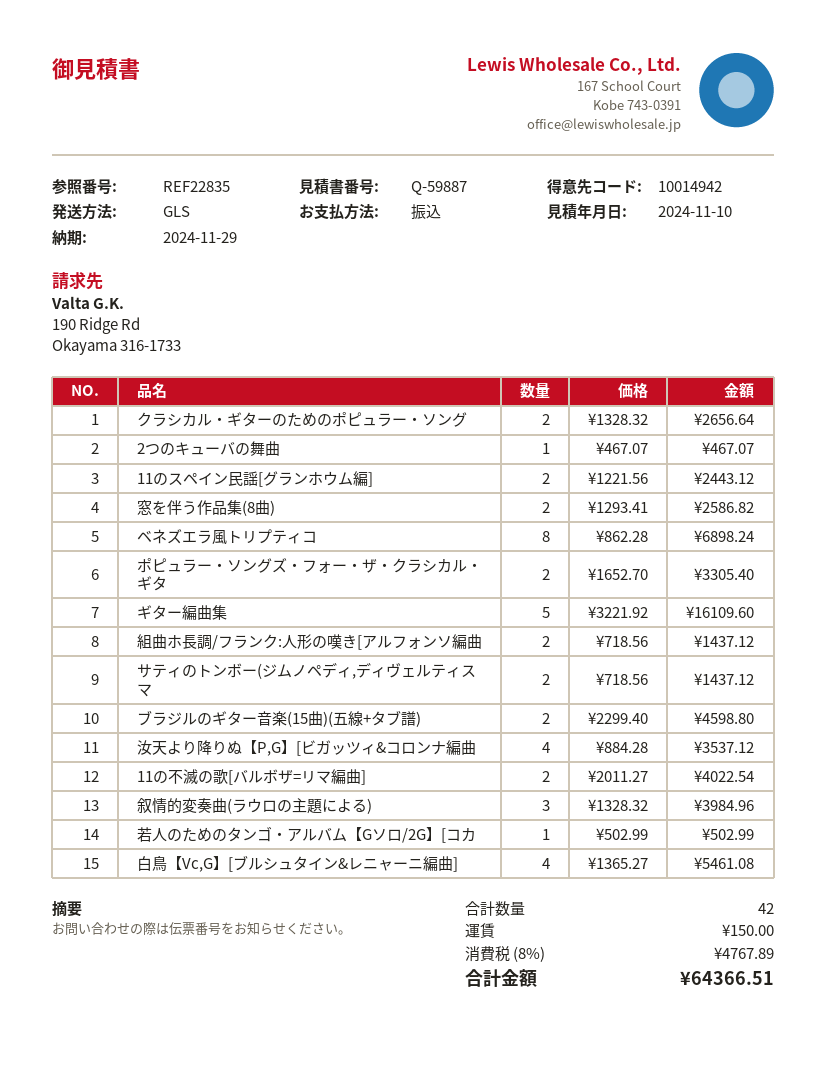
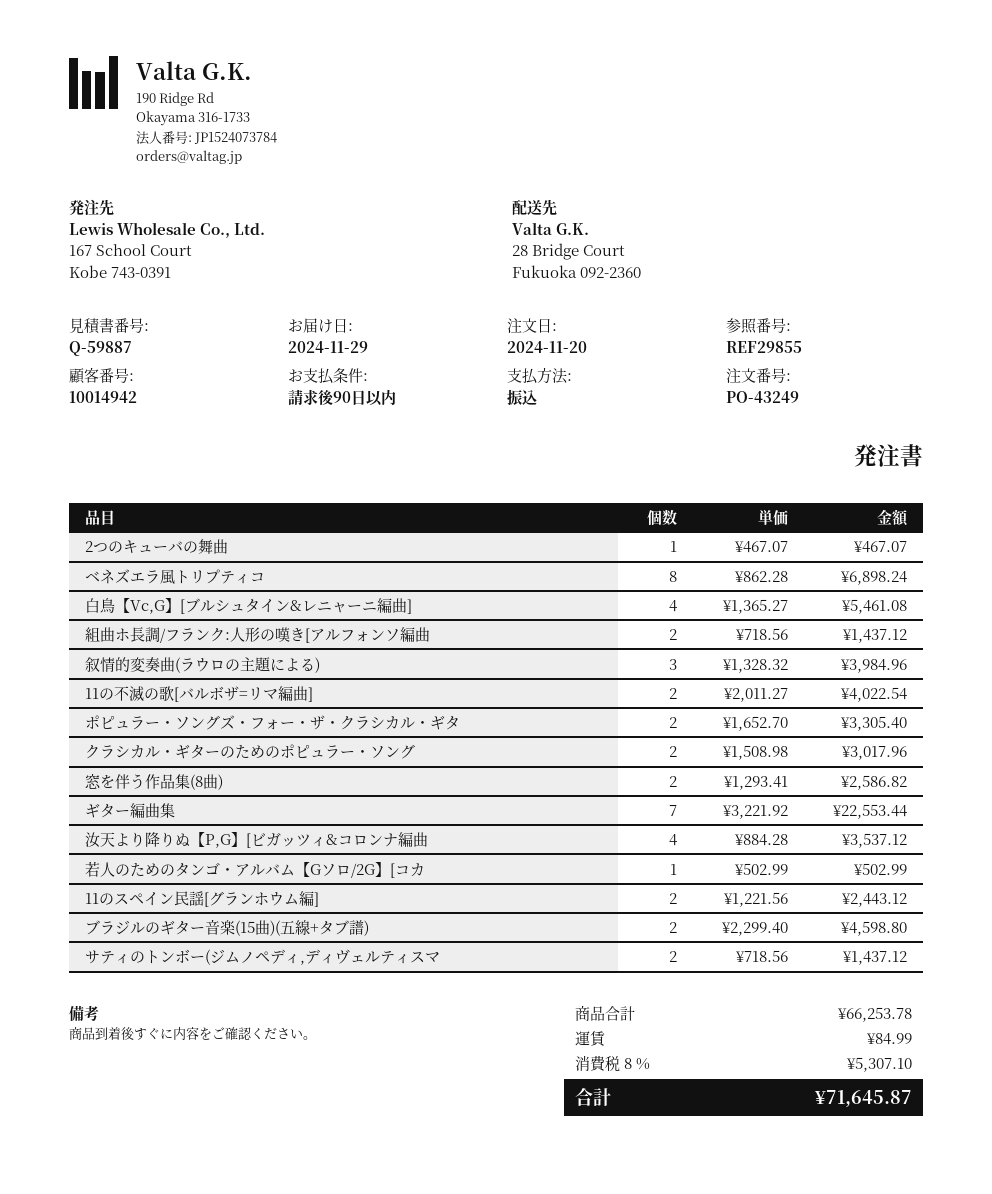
reference: REF22835 -> REF29855
クラシカル・ギターのためのポピュラー・ソング: 2 x 1328.32 = 2656.64 -> 2 x 1508.98 = 3017.96
ギター編曲集: 5 x 3221.92 = 16109.60 -> 7 x 3221.92 = 22553.44
shipping: 150.00 -> 84.99
tax: 8% = 4767.89 -> 8% = 5307.10
total: 64366.51 -> 71645.87

